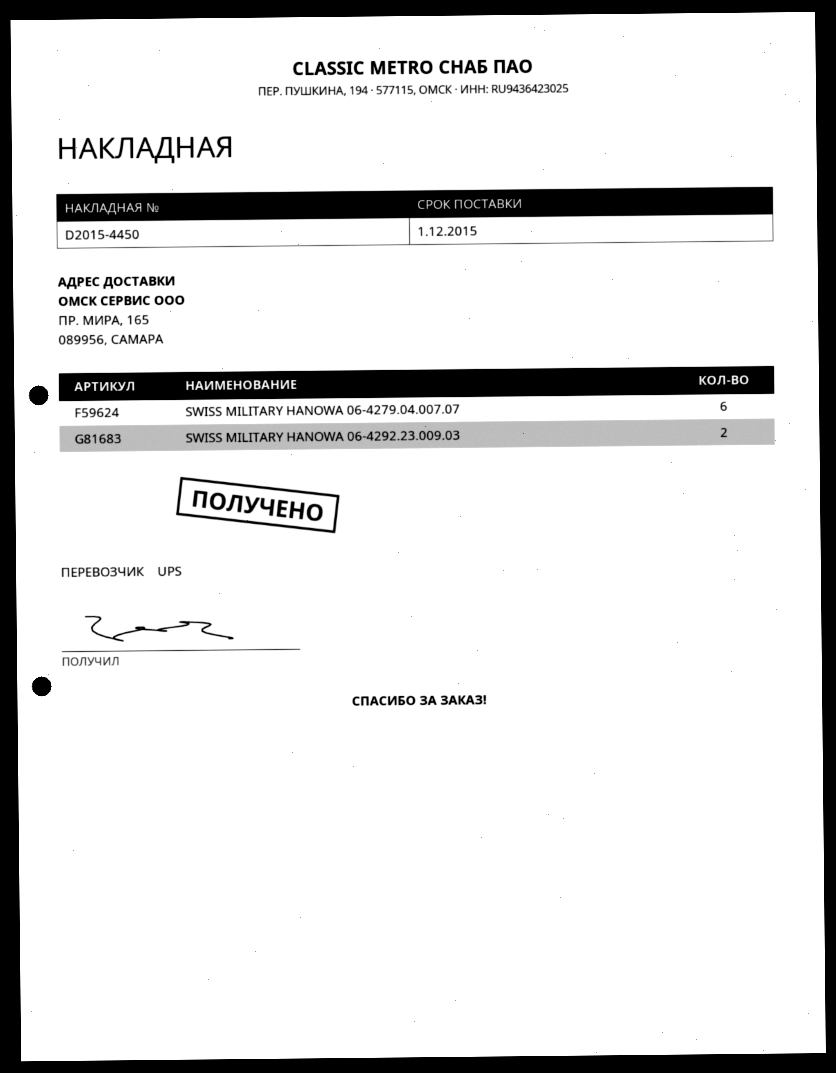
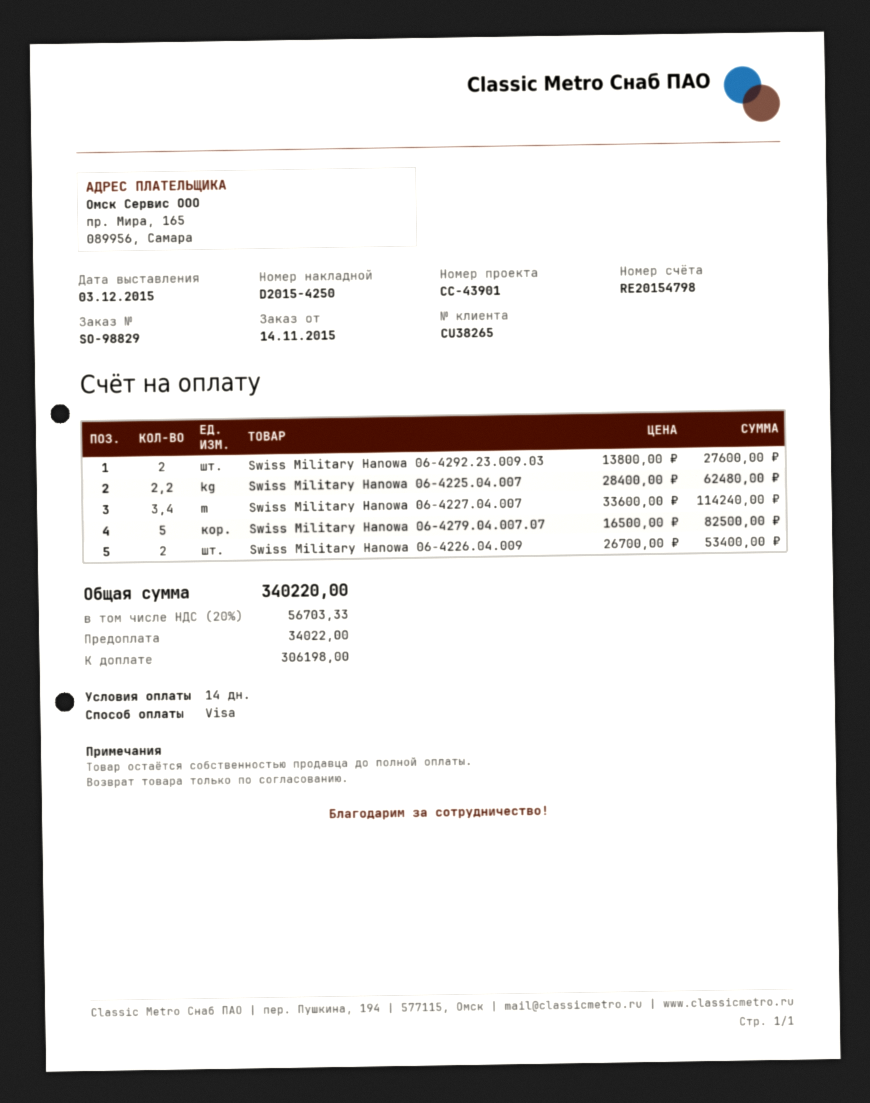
delivery note number: D2015-4450 -> D2015-4250
SWISS MILITARY HANOWA 06-4279.04.007.07: 6 -> 5
Swiss Military Hanowa 06-4225.04.007: none -> 2.2
Swiss Military Hanowa 06-4227.04.007: none -> 3.4
Swiss Military Hanowa 06-4226.04.009: none -> 2

